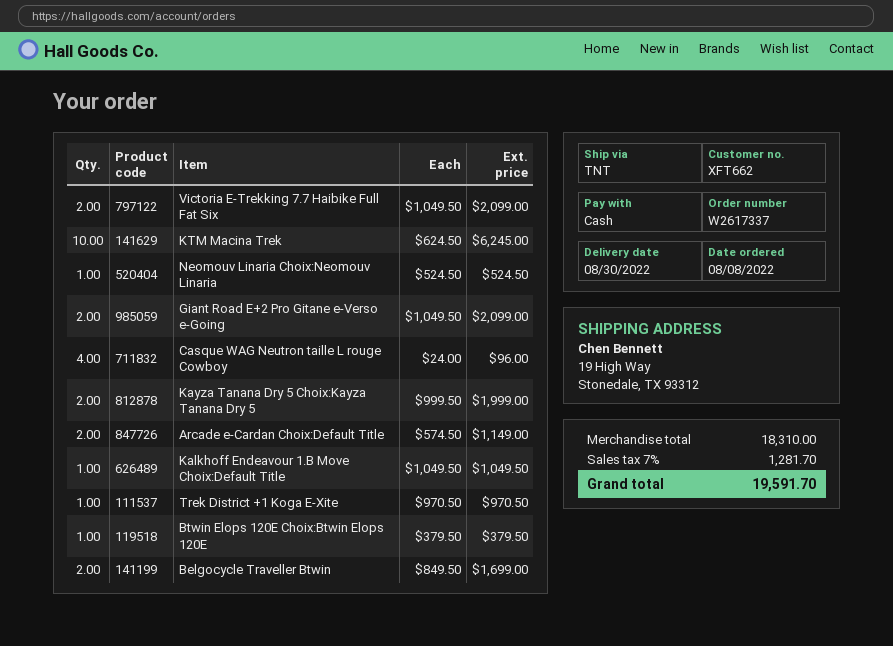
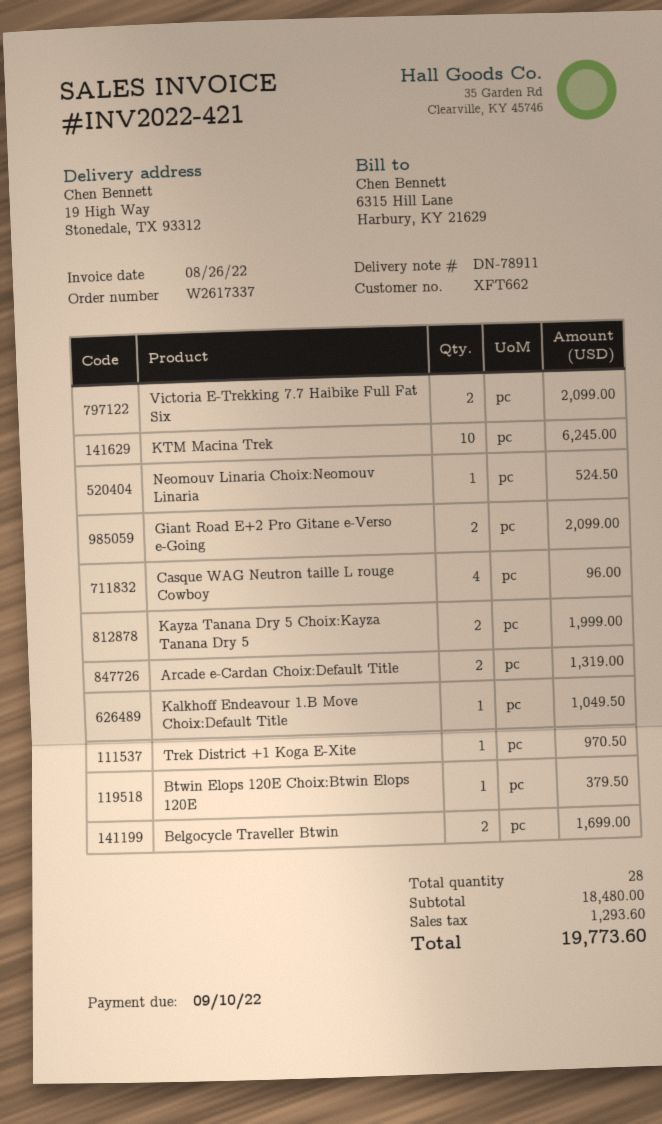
Arcade e-Cardan Choix:Default Title: 2 for 1149.00 -> 2 for 1319.00
subtotal: 18310.00 -> 18480.00
tax: 1281.70 -> 1293.60
total: 19591.70 -> 19773.60

